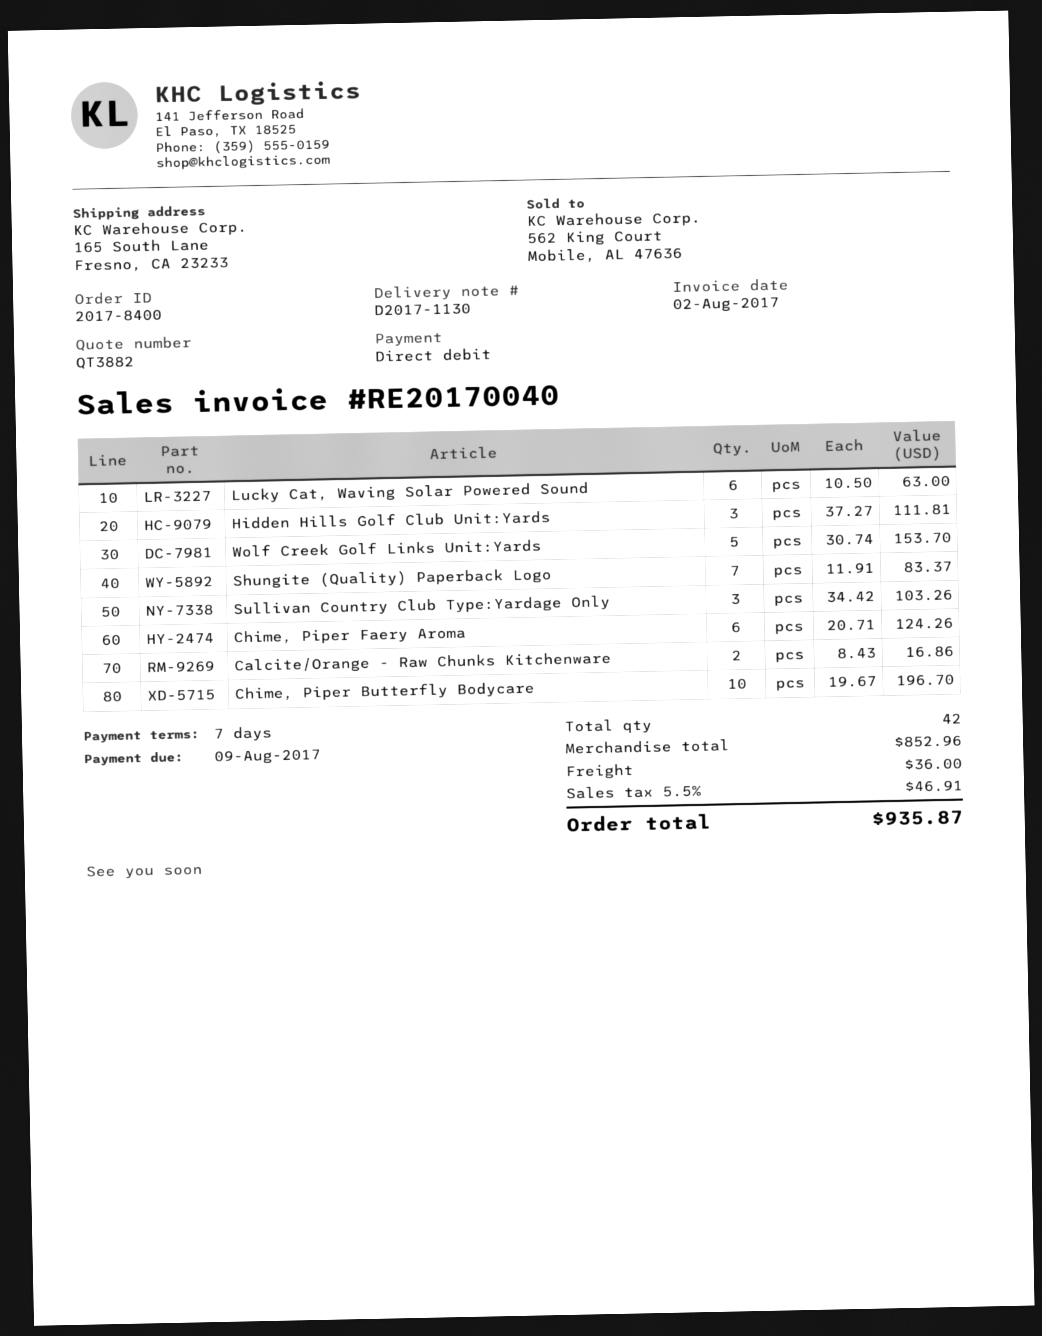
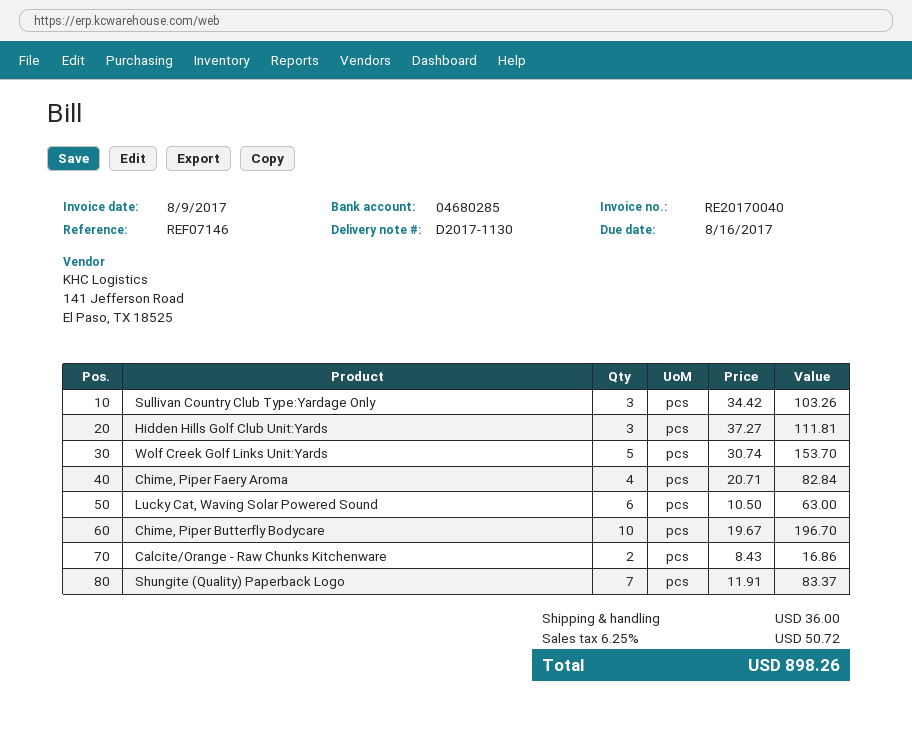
invoice date: 2017-08-02 -> 2017-08-09
due date: 2017-08-09 -> 2017-08-16
Chime, Piper Faery Aroma: 6 x 20.71 = 124.26 -> 4 x 20.71 = 82.84
tax: 5.5% = 46.91 -> 6.25% = 50.72
total: 935.87 -> 898.26

